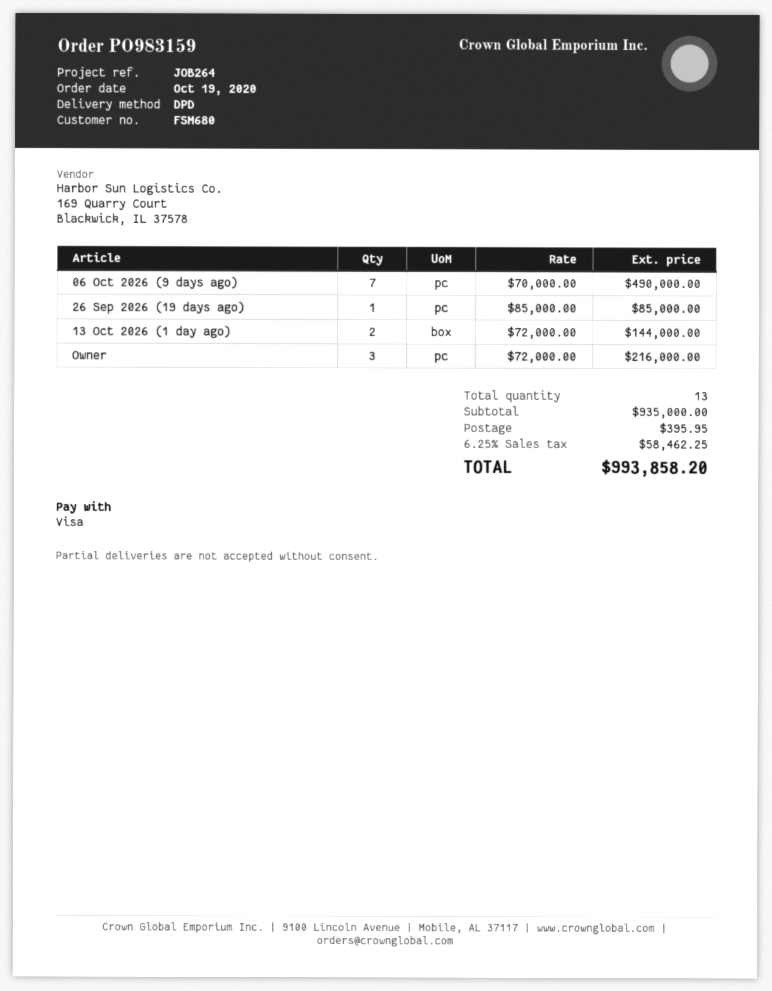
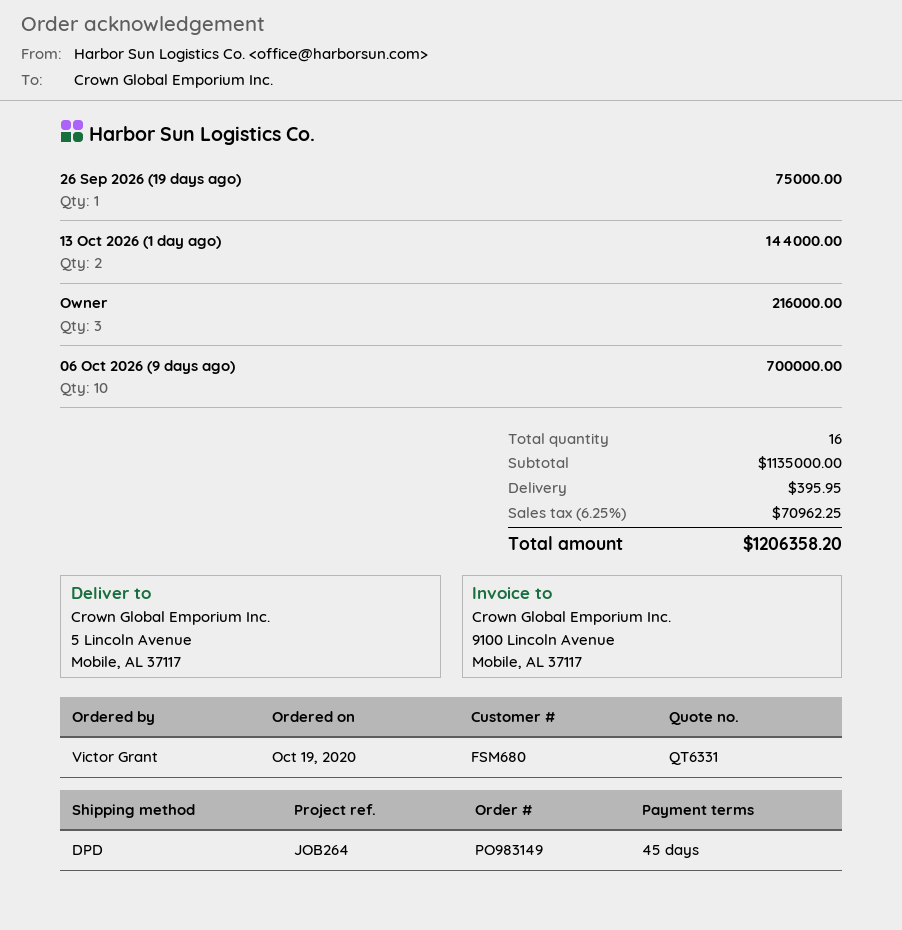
order number: PO983159 -> PO983149
06 Oct 2026 (9 days ago): 7 for 490000.00 -> 10 for 700000.00
26 Sep 2026 (19 days ago): 1 for 85000.00 -> 1 for 75000.00
total quantity: 13 -> 16
subtotal: 935000.00 -> 1135000.00
tax: 6.25% = 58462.25 -> 6.25% = 70962.25
total: 993858.20 -> 1206358.20

